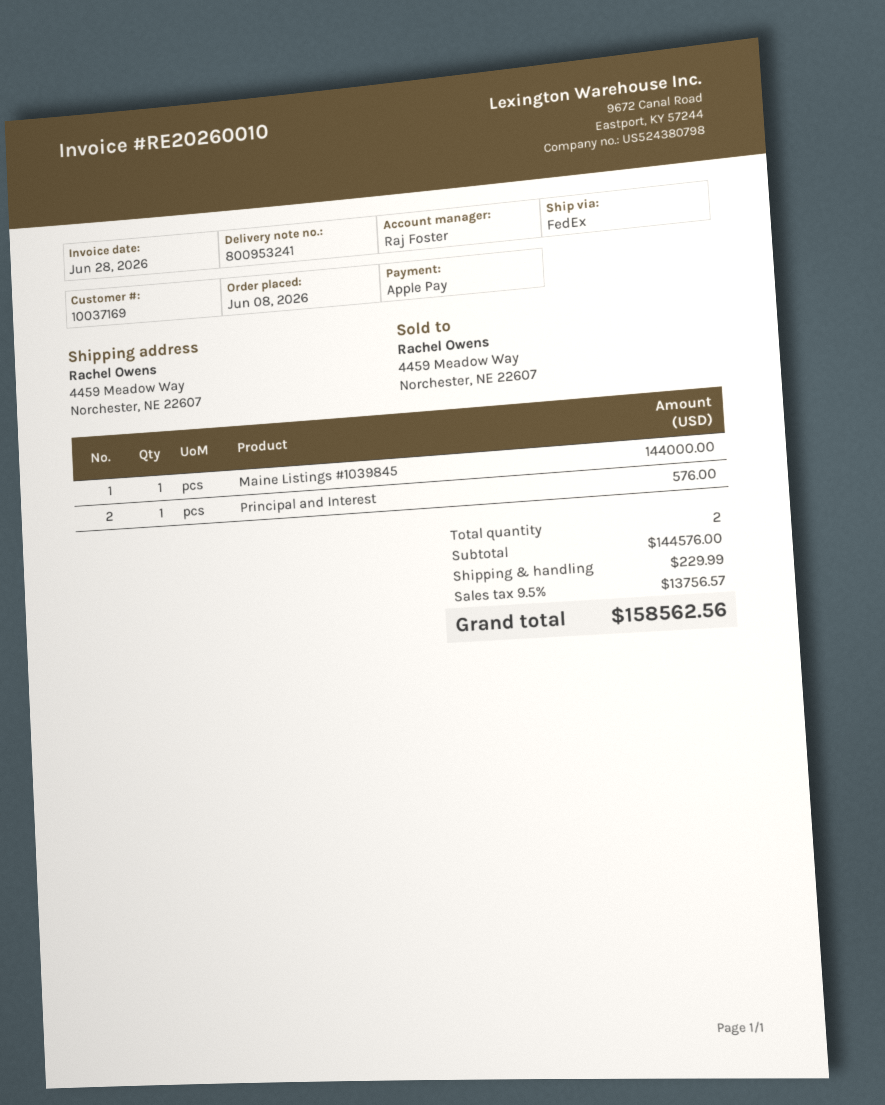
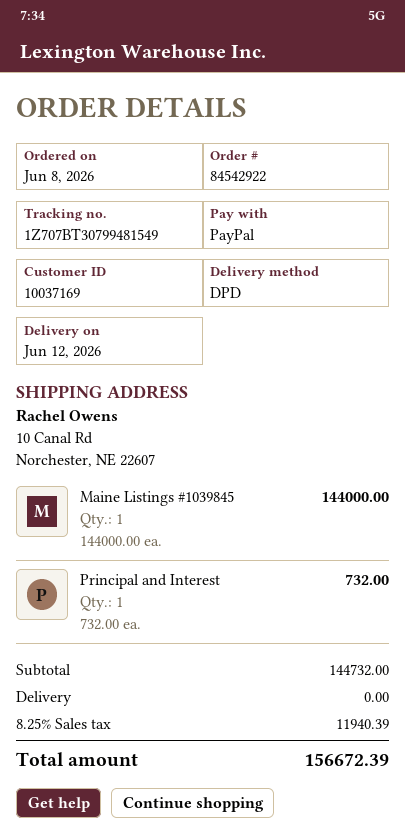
payment method: Apple Pay -> PayPal
shipping method: FedEx -> DPD
ship to: 4459 Meadow Way, Norchester, NE 22607 -> 10 Canal Rd, Norchester, NE 22607
Principal and Interest: 1 for 576.00 -> 1 for 732.00
subtotal: 144576.00 -> 144732.00
shipping: 229.99 -> 0.00
tax: 9.5% = 13756.57 -> 8.25% = 11940.39
total: 158562.56 -> 156672.39

